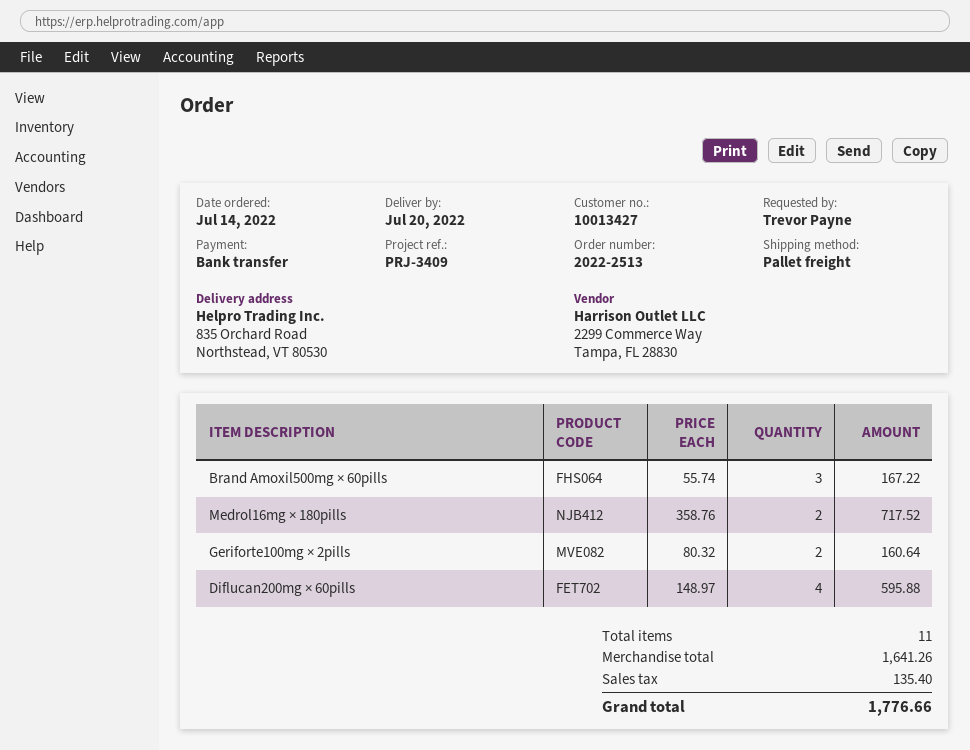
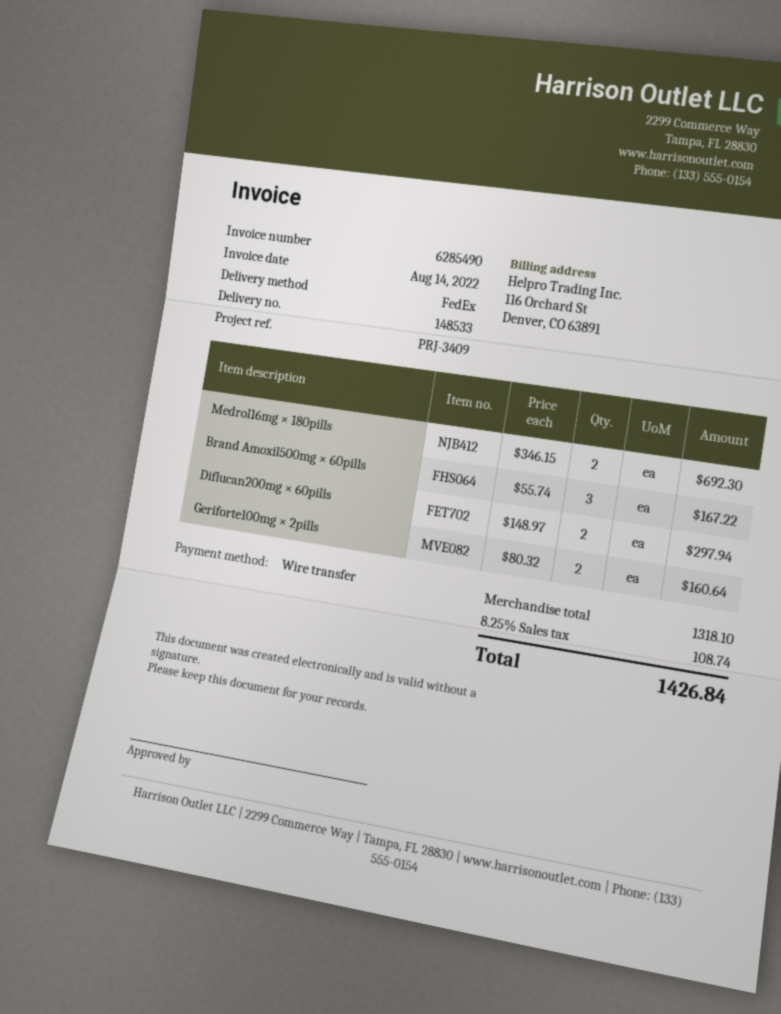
shipping method: pallet freight -> FedEx
Medrol16mg × 180pills: 2 x 358.76 = 717.52 -> 2 x 346.15 = 692.30
Diflucan200mg × 60pills: 4 x 148.97 = 595.88 -> 2 x 148.97 = 297.94
subtotal: 1641.26 -> 1318.10
tax: 135.40 -> 108.74
total: 1776.66 -> 1426.84

